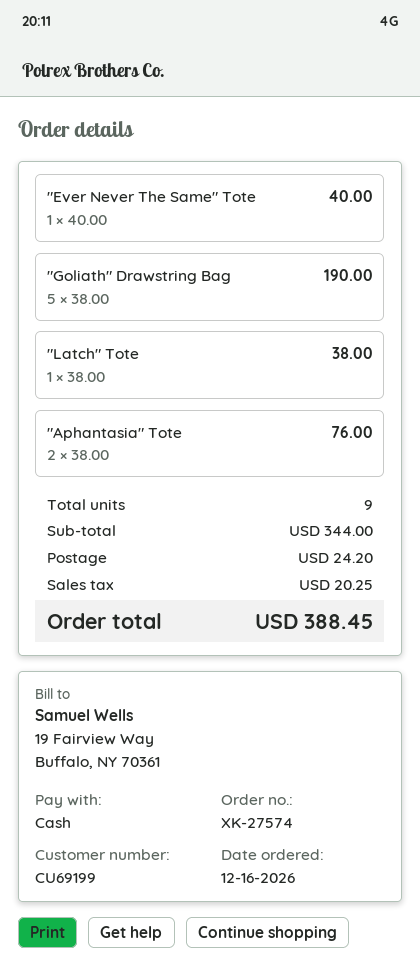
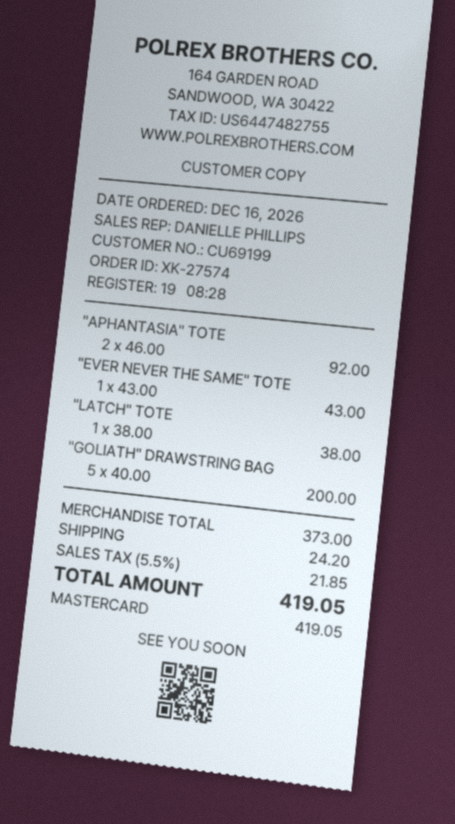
payment method: cash -> Mastercard
"Ever Never The Same" Tote: 1 x 40.00 = 40.00 -> 1 x 43.00 = 43.00
"Goliath" Drawstring Bag: 5 x 38.00 = 190.00 -> 5 x 40.00 = 200.00
"Aphantasia" Tote: 2 x 38.00 = 76.00 -> 2 x 46.00 = 92.00
subtotal: 344.00 -> 373.00
tax: 20.25 -> 21.85
total: 388.45 -> 419.05

